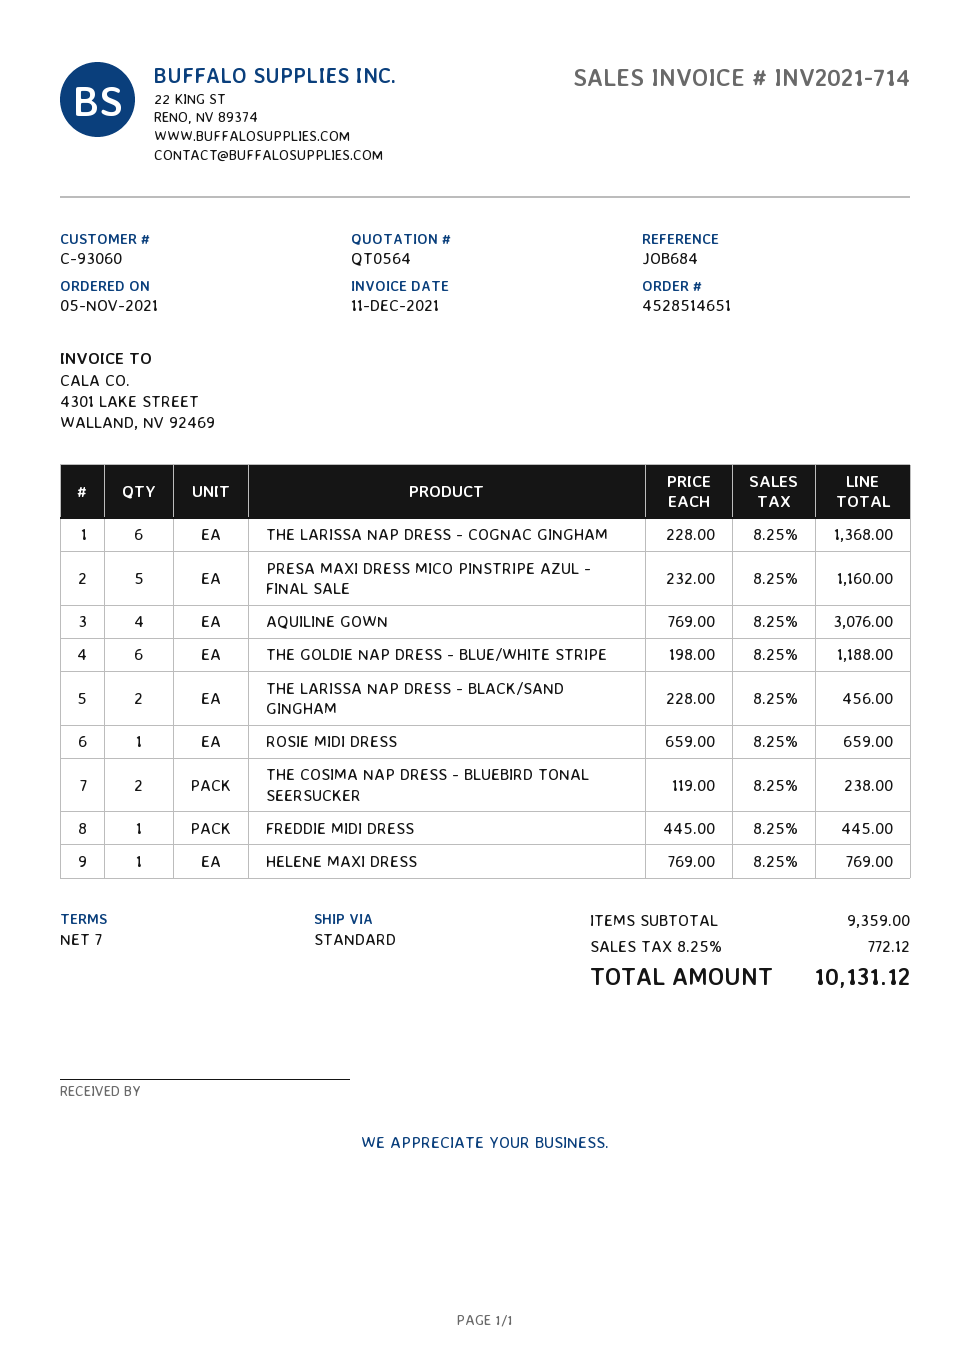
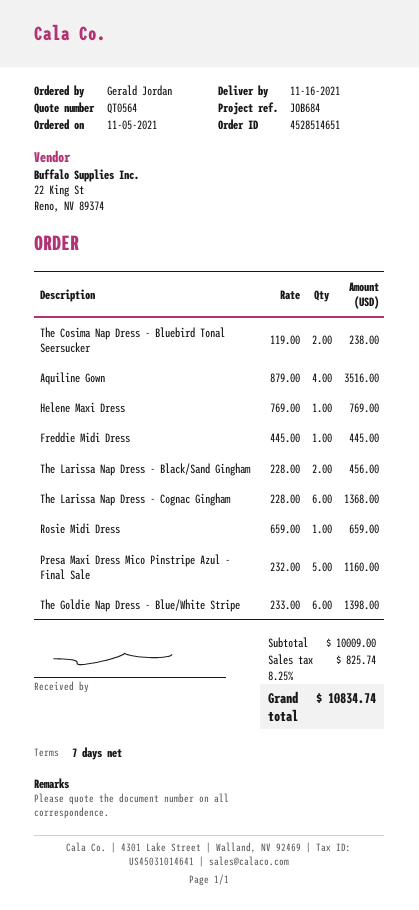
AQUILINE GOWN: 4 x 769.00 = 3076.00 -> 4 x 879.00 = 3516.00
THE GOLDIE NAP DRESS - BLUE/WHITE STRIPE: 6 x 198.00 = 1188.00 -> 6 x 233.00 = 1398.00
subtotal: 9359.00 -> 10009.00
tax: 8.25% = 772.12 -> 8.25% = 825.74
total: 10131.12 -> 10834.74

